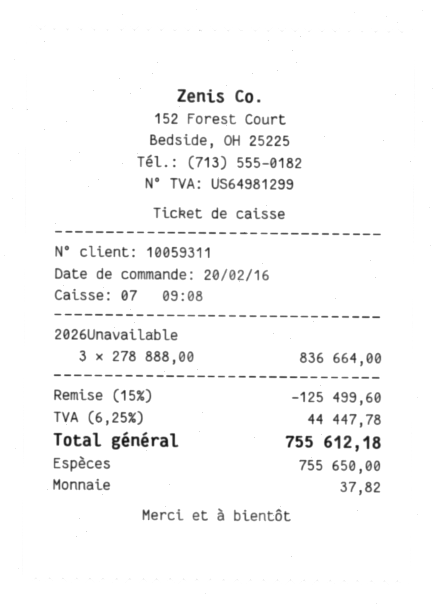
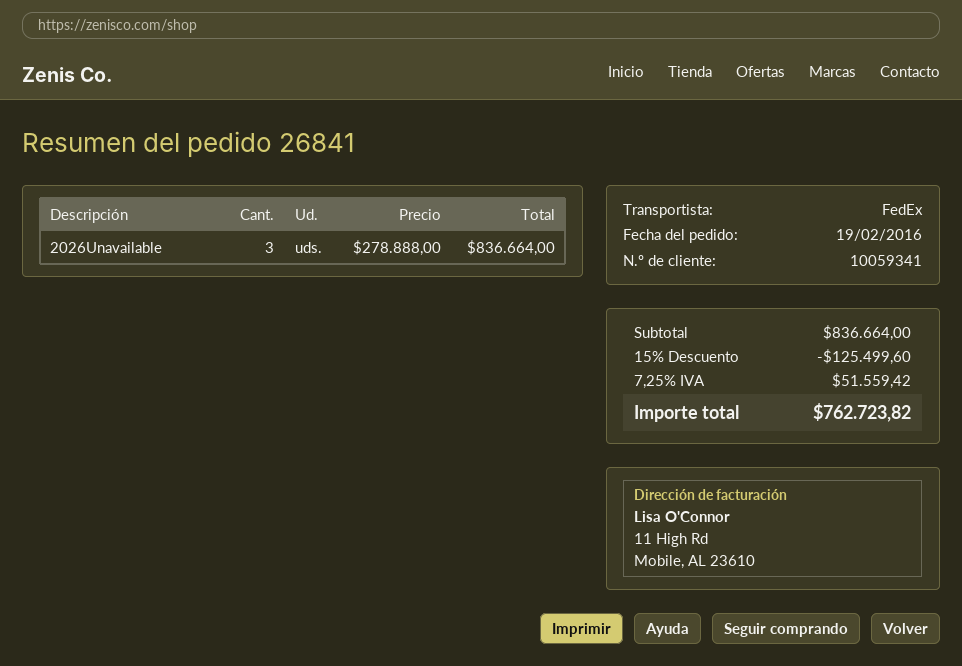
order date: 2016-02-20 -> 2016-02-19
customer number: 10059311 -> 10059341
tax: 6.25% = 44447.78 -> 7.25% = 51559.42
total: 755612.18 -> 762723.82

